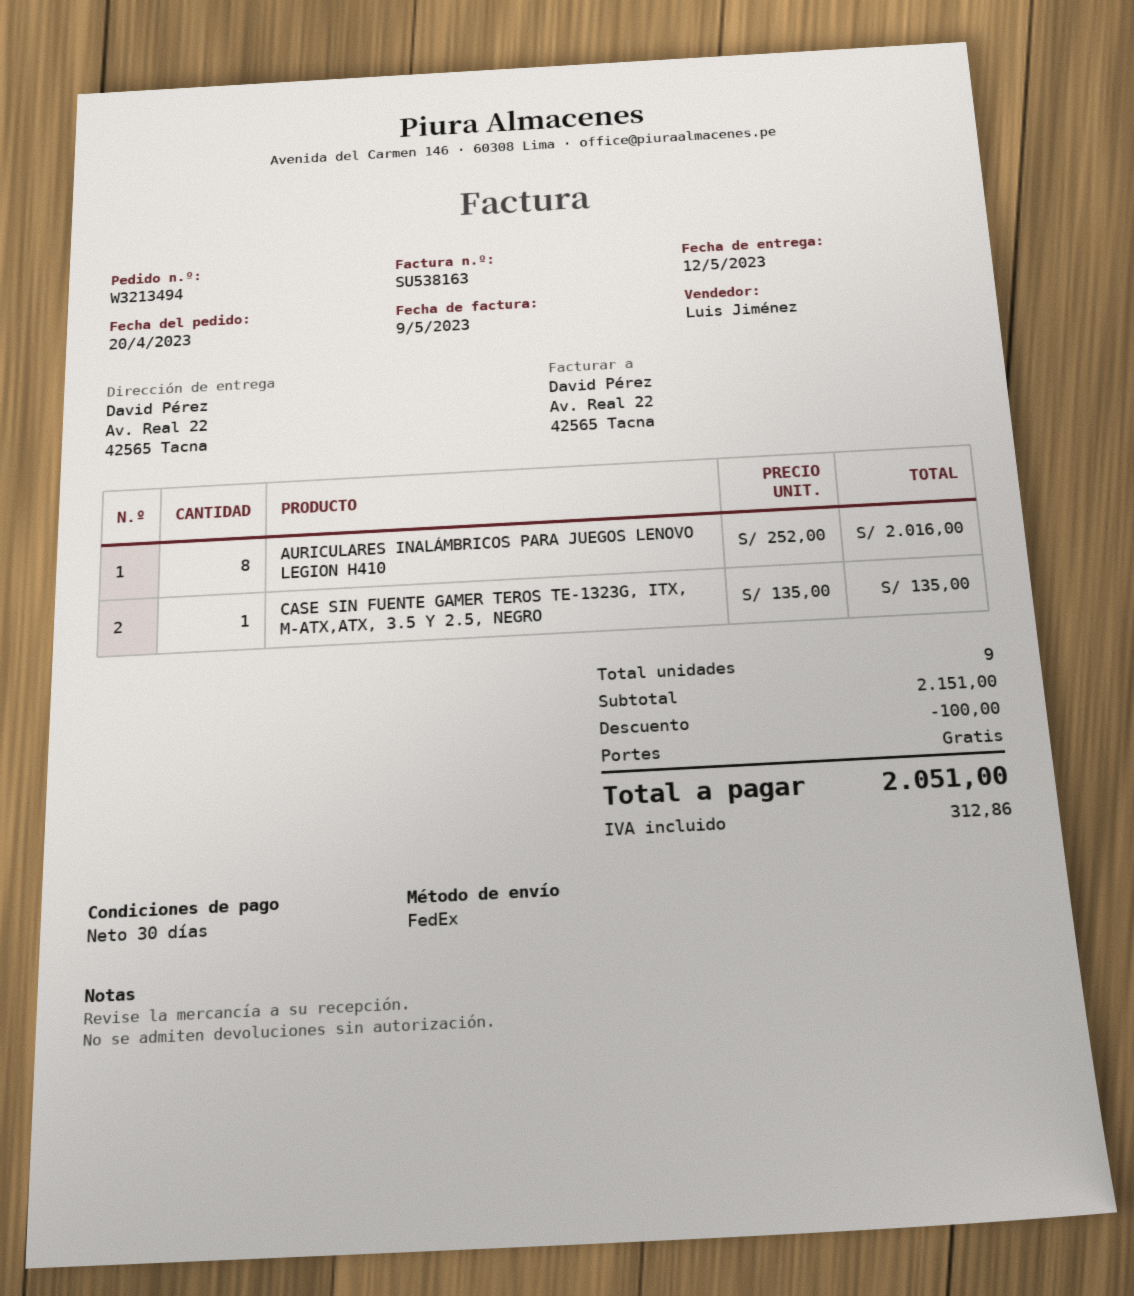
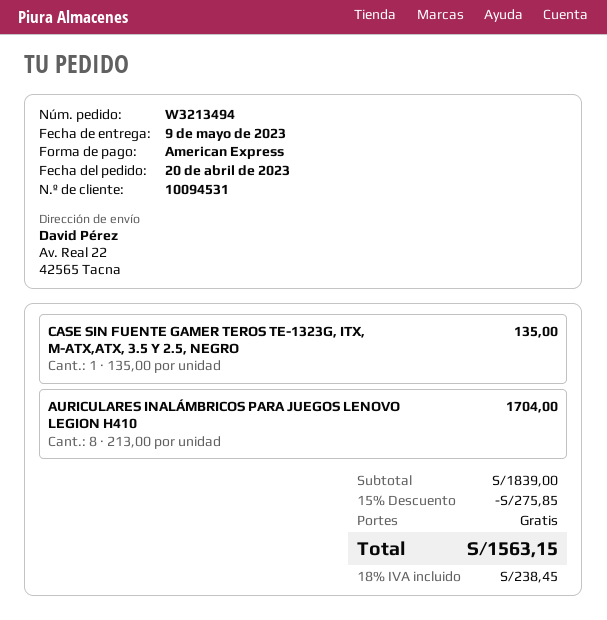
delivery date: 2023-05-12 -> 2023-05-09
AURICULARES INALÁMBRICOS PARA JUEGOS LENOVO LEGION H410: 8 x 252.00 = 2016.00 -> 8 x 213.00 = 1704.00
subtotal: 2151.00 -> 1839.00
discount: 100.00 -> 275.85
tax: 312.86 -> 238.45
total: 2051.00 -> 1563.15

